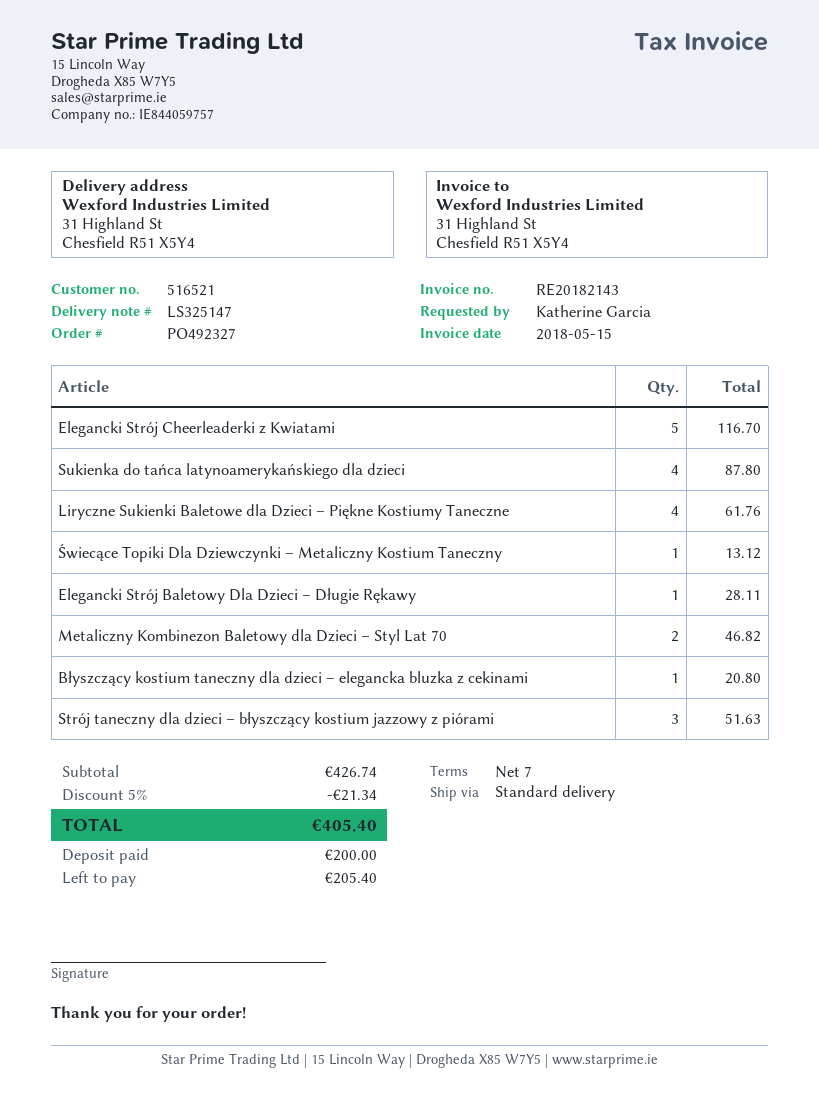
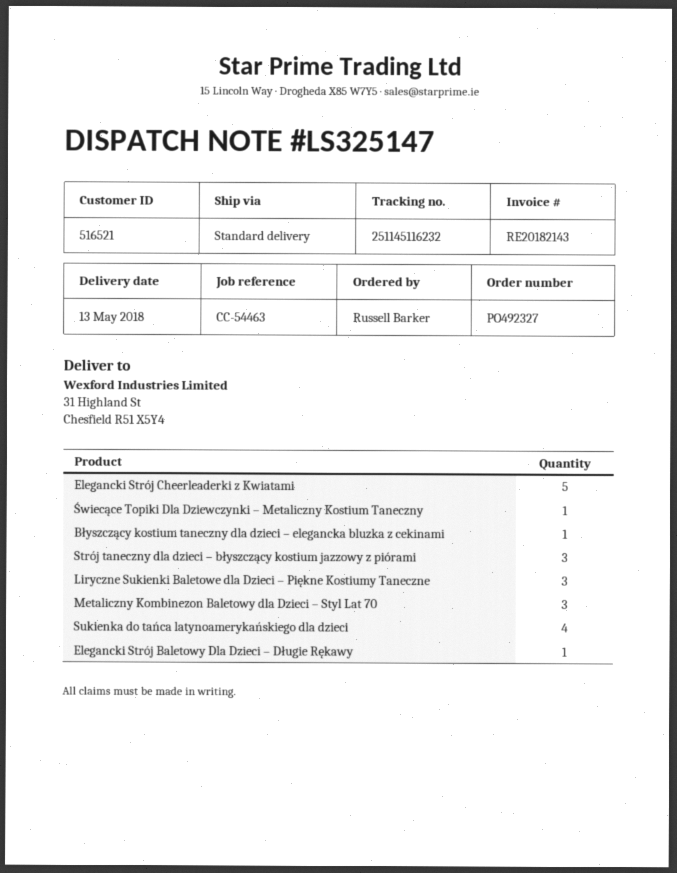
ordered by: Katherine Garcia -> Russell Barker
Liryczne Sukienki Baletowe dla Dzieci – Piękne Kostiumy Taneczne: 4 -> 3
Metaliczny Kombinezon Baletowy dla Dzieci – Styl Lat 70: 2 -> 3

